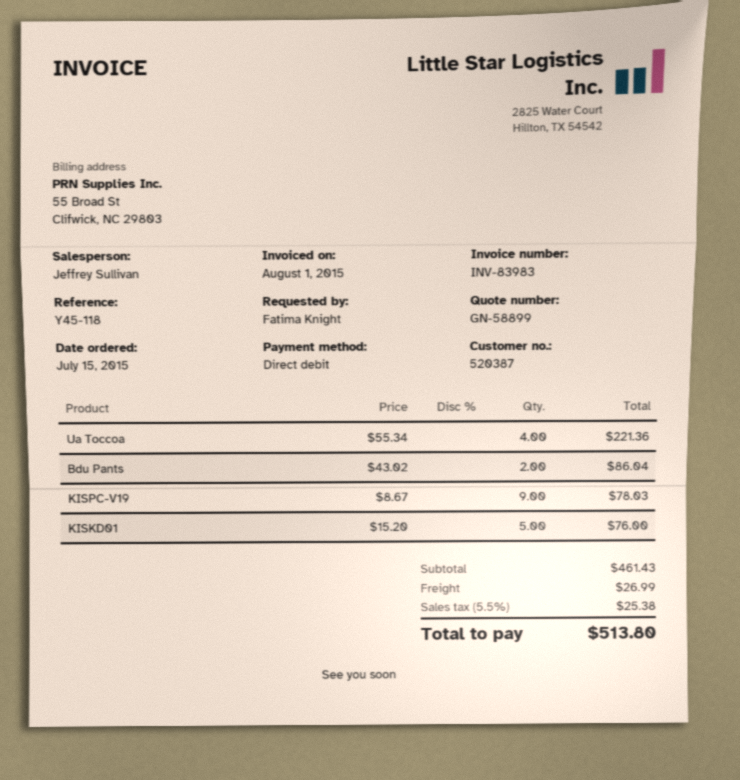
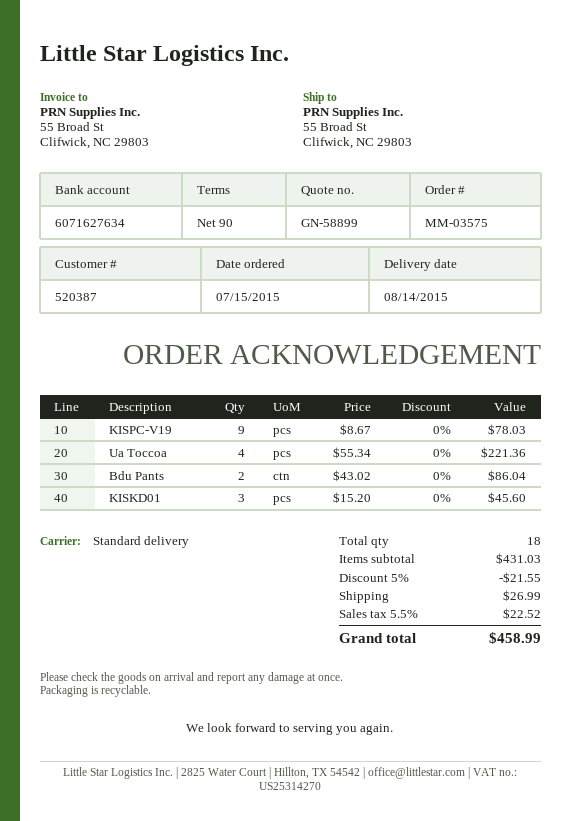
KISKD01: 5 x 15.20 = 76.00 -> 3 x 15.20 = 45.60
subtotal: 461.43 -> 431.03
discount: none -> 5% = 21.55
tax: 5.5% = 25.38 -> 5.5% = 22.52
total: 513.80 -> 458.99

